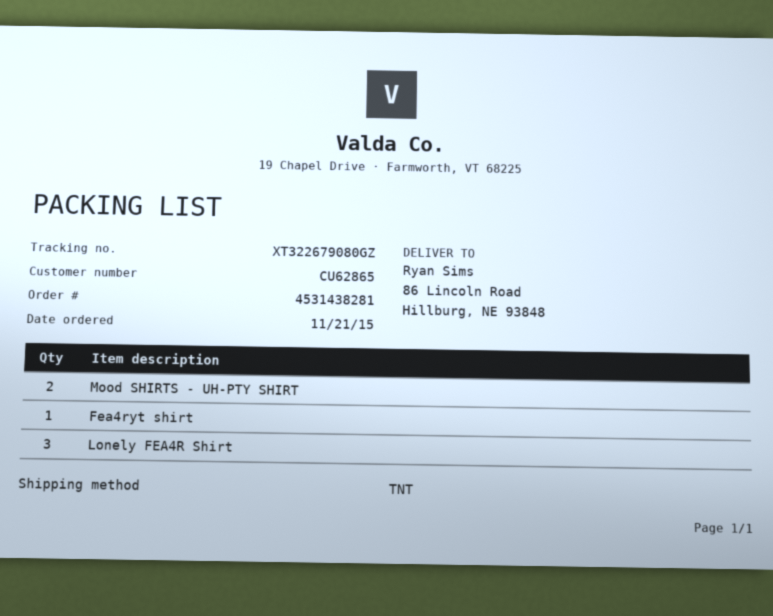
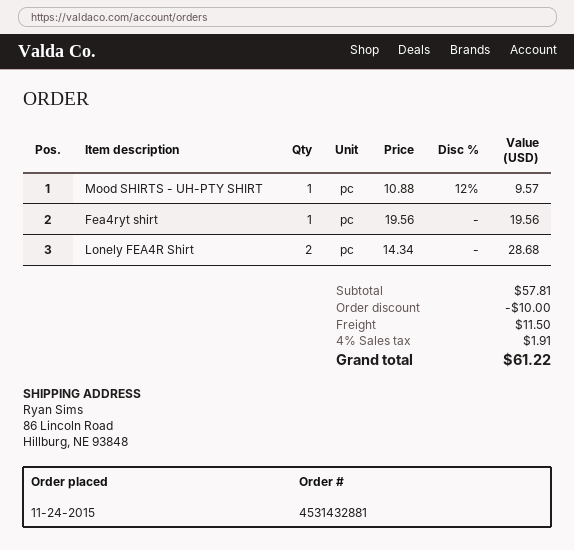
order number: 4531438281 -> 4531432881
order date: 2015-11-21 -> 2015-11-24
Mood SHIRTS - UH-PTY SHIRT: 2 -> 1
Lonely FEA4R Shirt: 3 -> 2

